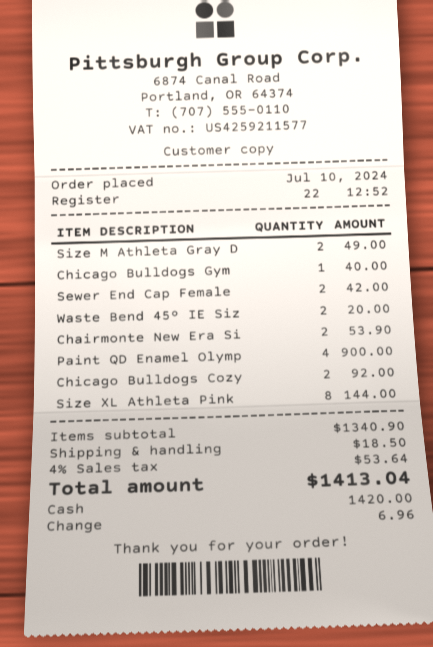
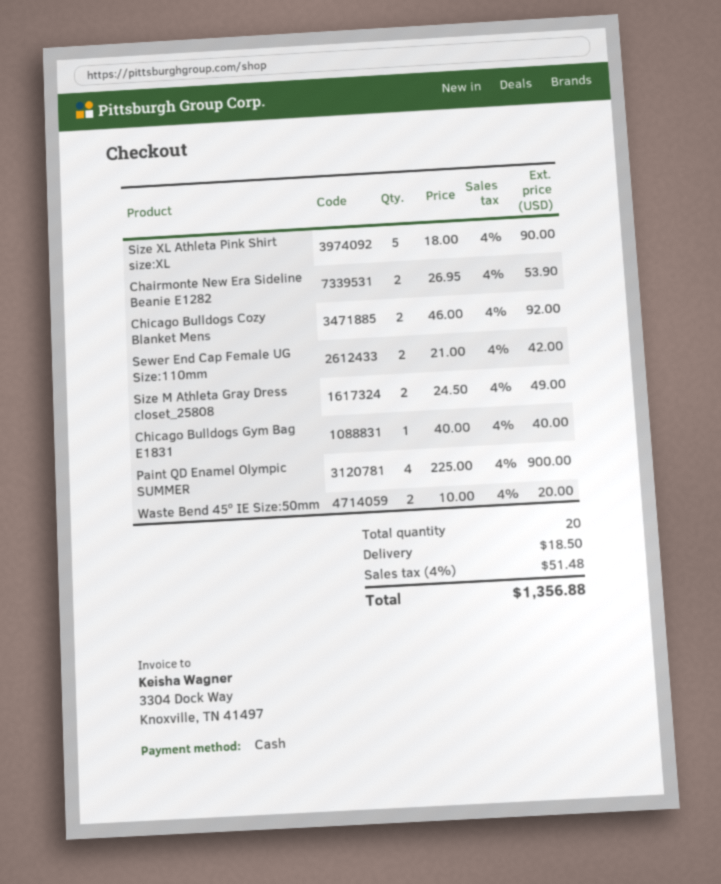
Size XL Athleta Pink: 8 for 144.00 -> 5 for 90.00
tax: 4% = 53.64 -> 4% = 51.48
total: 1413.04 -> 1356.88

